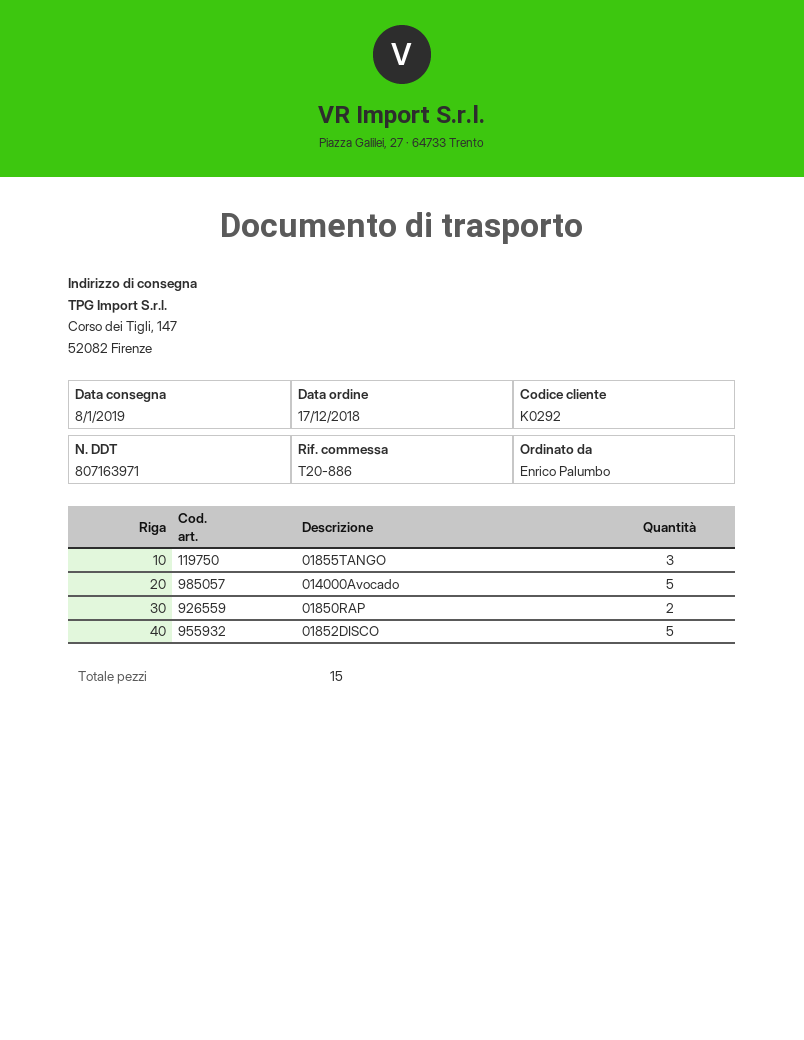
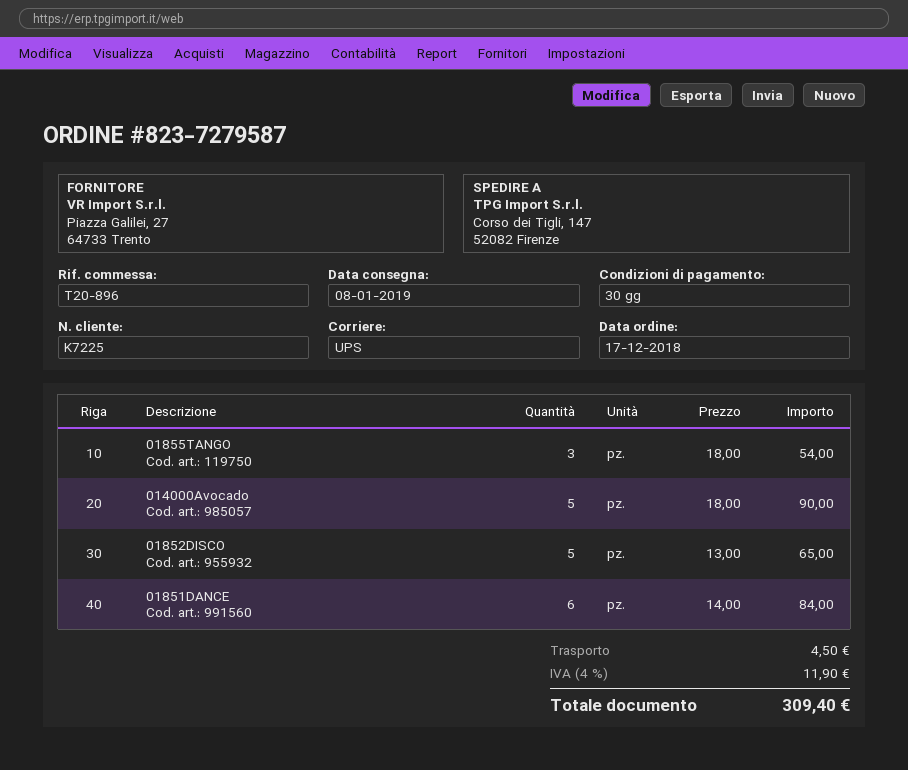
customer number: K0292 -> K7225
reference: T20-886 -> T20-896
01850RAP: 2 -> none
01851DANCE: none -> 6

